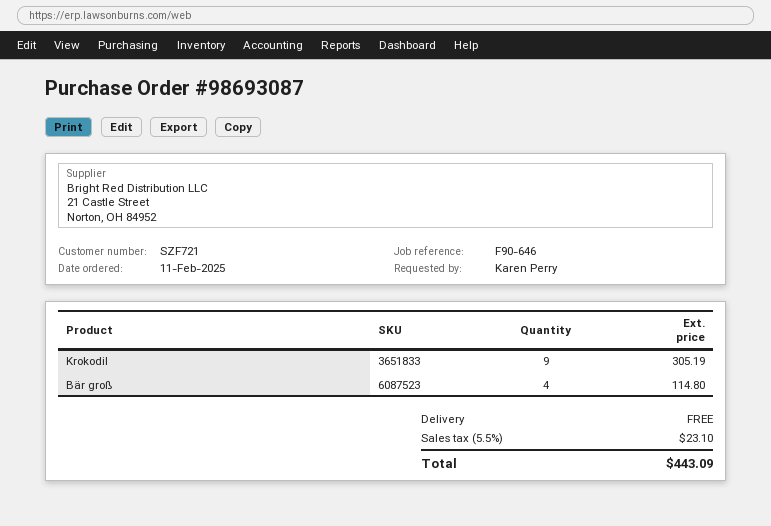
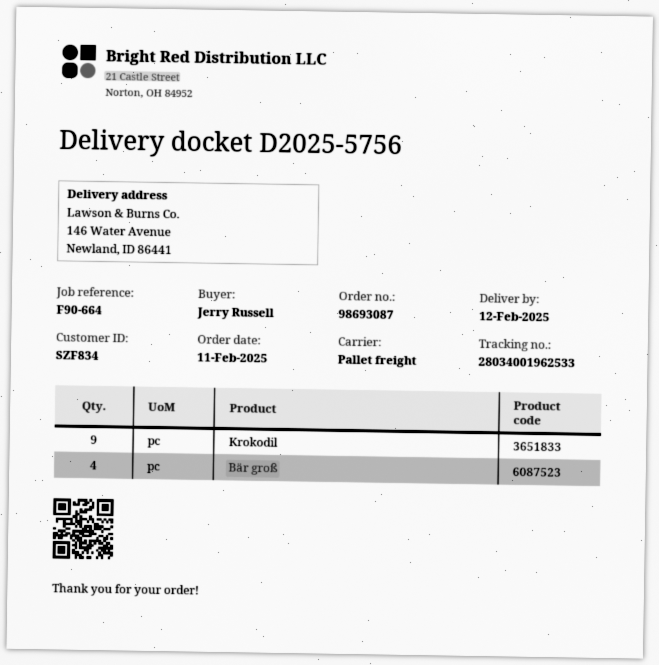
customer number: SZF721 -> SZF834
reference: F90-646 -> F90-664
ordered by: Karen Perry -> Jerry Russell

